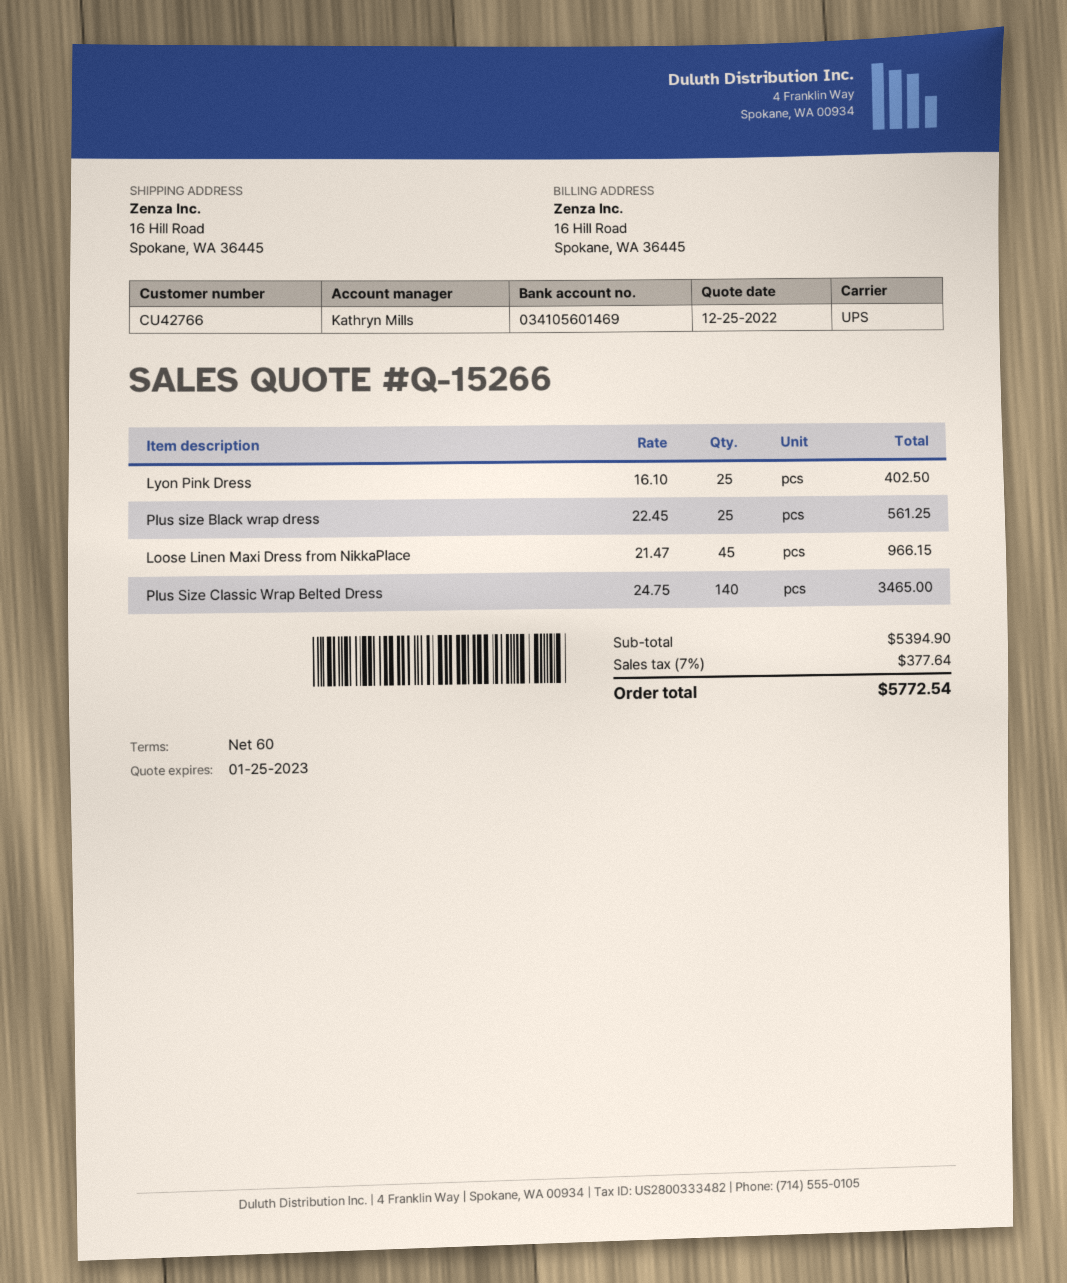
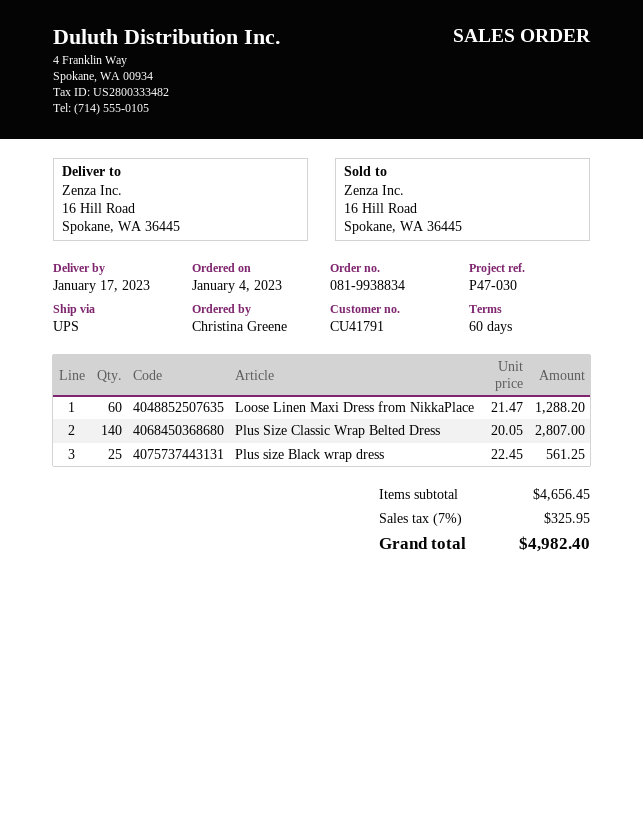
customer number: CU42766 -> CU41791
Lyon Pink Dress: 25 x 16.10 = 402.50 -> none
Loose Linen Maxi Dress from NikkaPlace: 45 x 21.47 = 966.15 -> 60 x 21.47 = 1288.20
Plus Size Classic Wrap Belted Dress: 140 x 24.75 = 3465.00 -> 140 x 20.05 = 2807.00
subtotal: 5394.90 -> 4656.45
tax: 7% = 377.64 -> 7% = 325.95
total: 5772.54 -> 4982.40

